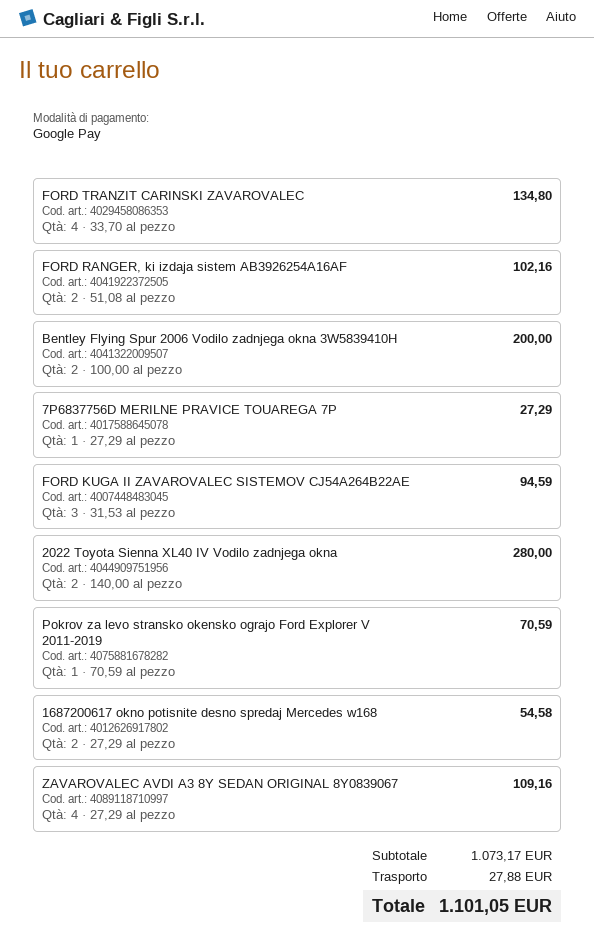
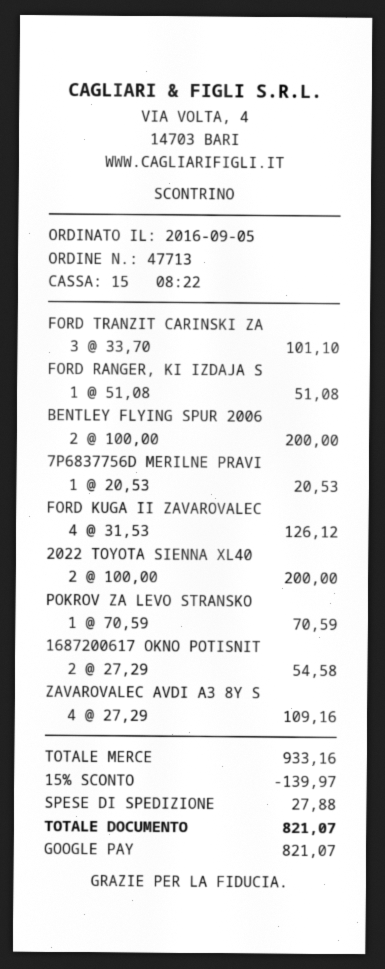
FORD TRANZIT CARINSKI ZAVAROVALEC: 4 x 33.70 = 134.80 -> 3 x 33.70 = 101.10
FORD RANGER, ki izdaja sistem AB3926254A16AF: 2 x 51.08 = 102.16 -> 1 x 51.08 = 51.08
7P6837756D MERILNE PRAVICE TOUAREGA 7P: 1 x 27.29 = 27.29 -> 1 x 20.53 = 20.53
FORD KUGA II ZAVAROVALEC SISTEMOV CJ54A264B22AE: 3 x 31.53 = 94.59 -> 4 x 31.53 = 126.12
2022 Toyota Sienna XL40 IV Vodilo zadnjega okna: 2 x 140.00 = 280.00 -> 2 x 100.00 = 200.00
subtotal: 1073.17 -> 933.16
discount: none -> 15% = 139.97
total: 1101.05 -> 821.07

